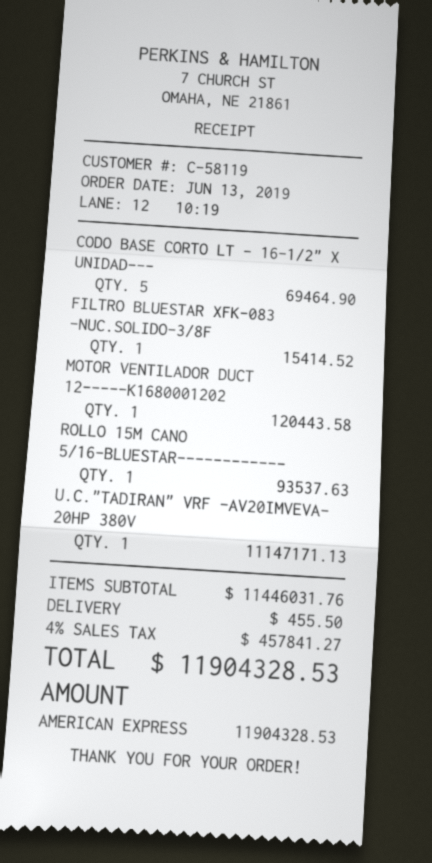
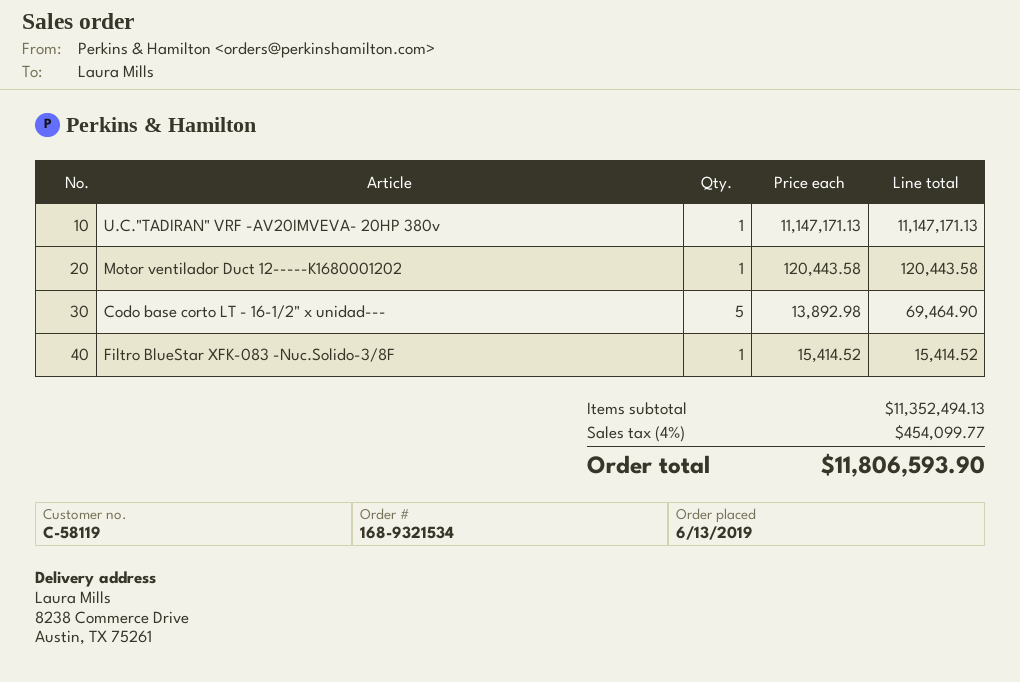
ROLLO 15M CANO 5/16-BLUESTAR------------: 1 for 93537.63 -> none
subtotal: 11446031.76 -> 11352494.13
shipping: 455.50 -> none
tax: 4% = 457841.27 -> 4% = 454099.77
total: 11904328.53 -> 11806593.90

